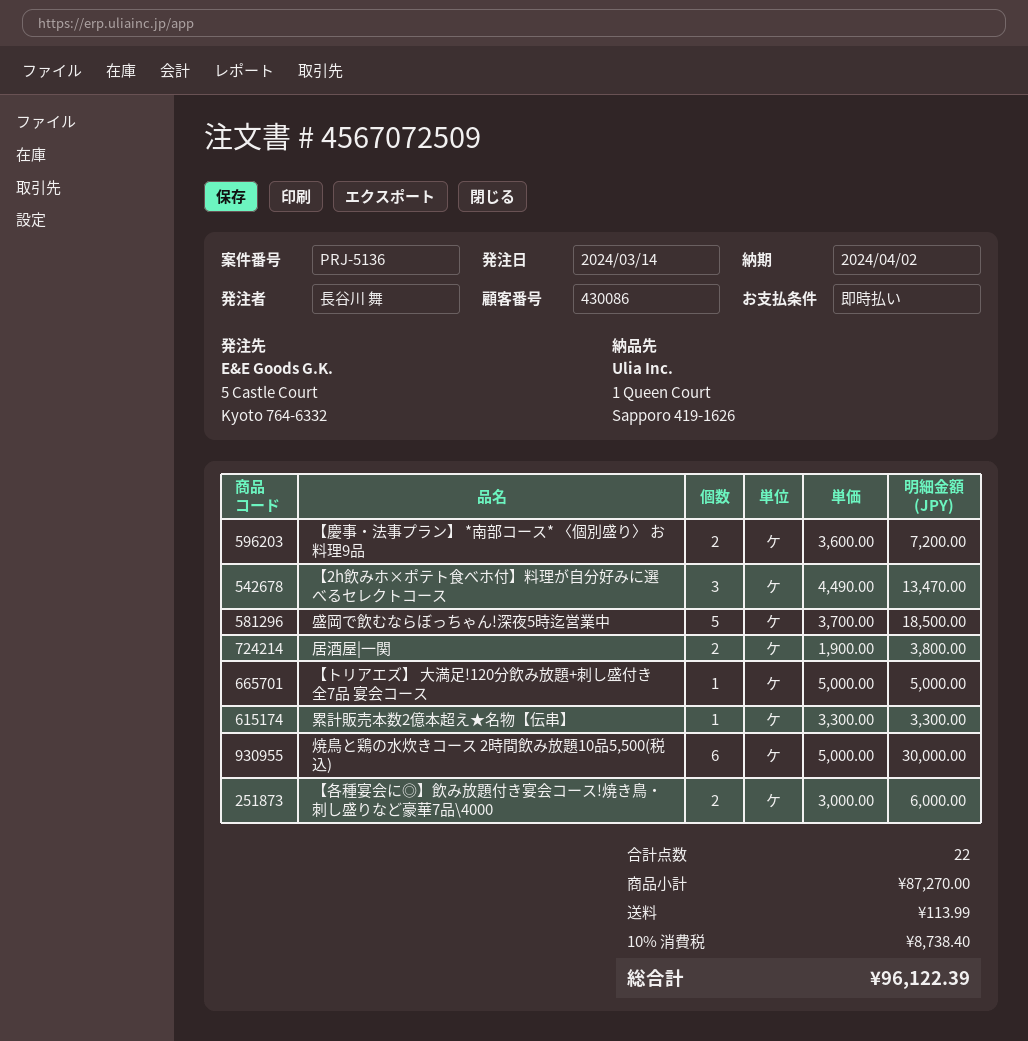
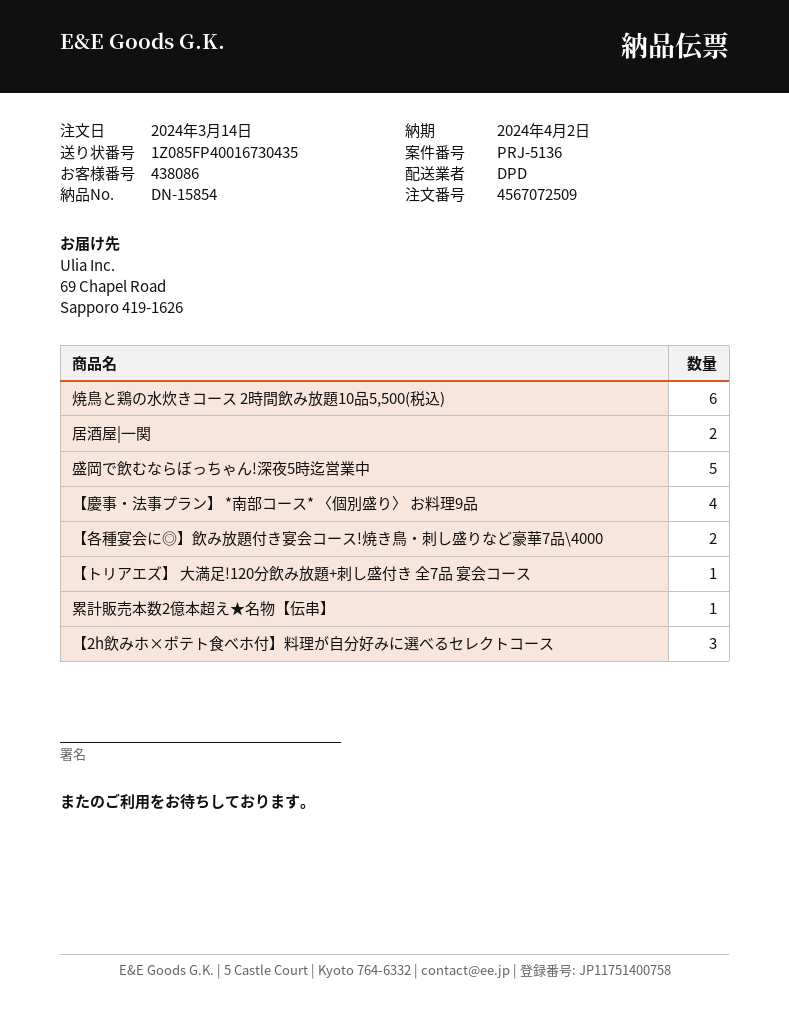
customer number: 430086 -> 438086
ship to: 1 Queen Court, Sapporo 419-1626 -> 69 Chapel Road, Sapporo 419-1626
【慶事・法事プラン】 *南部コース* 〈個別盛り〉 お料理9品: 2 -> 4

